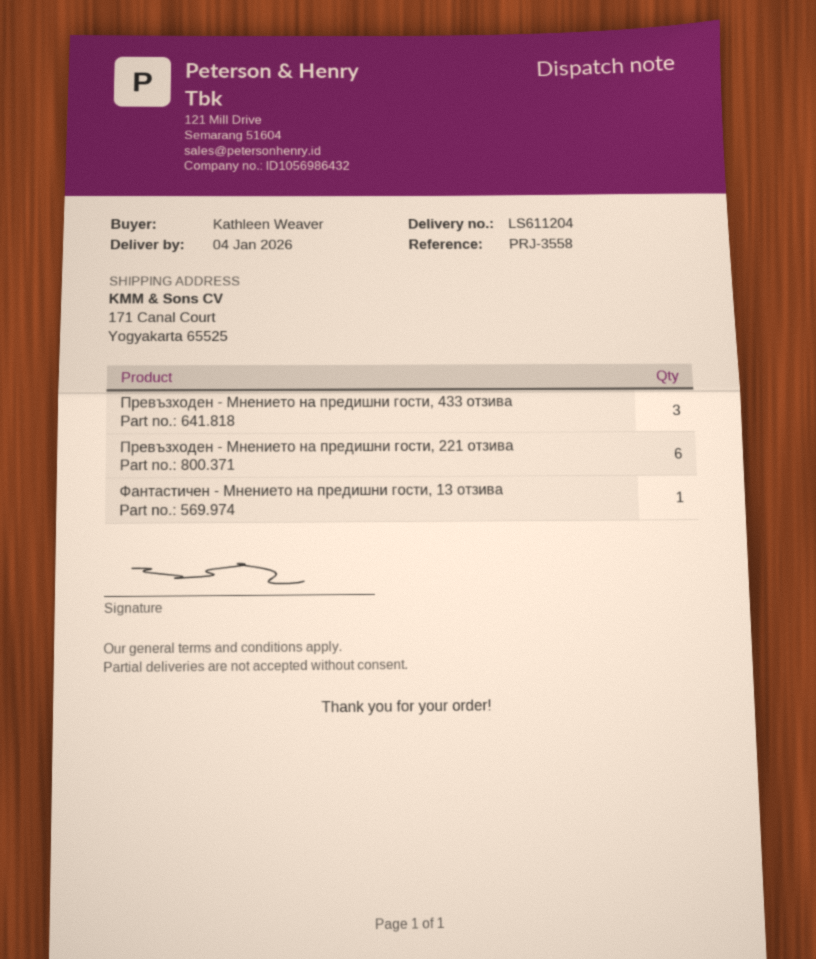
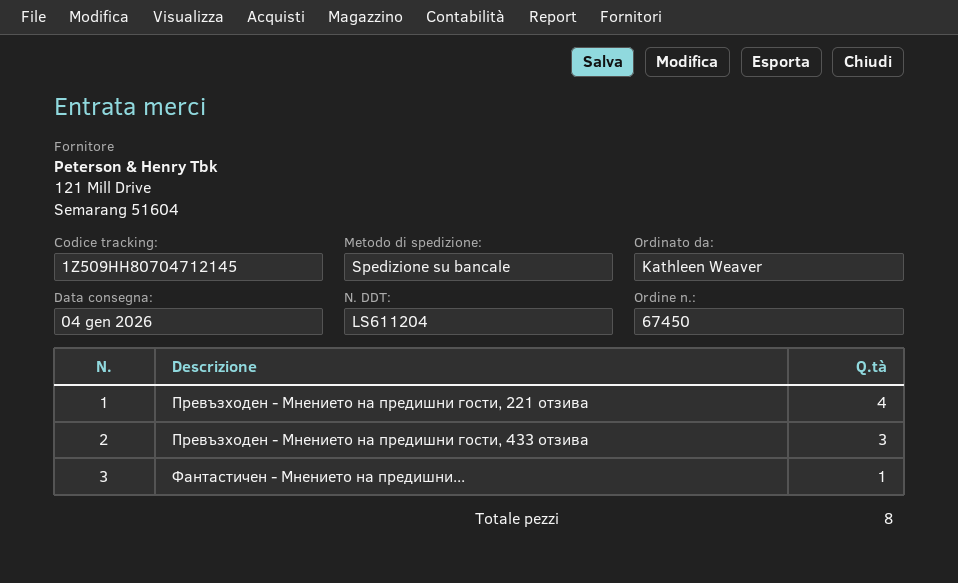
Превъзходен - Мнението на предишни гости, 221 отзива: 6 -> 4

